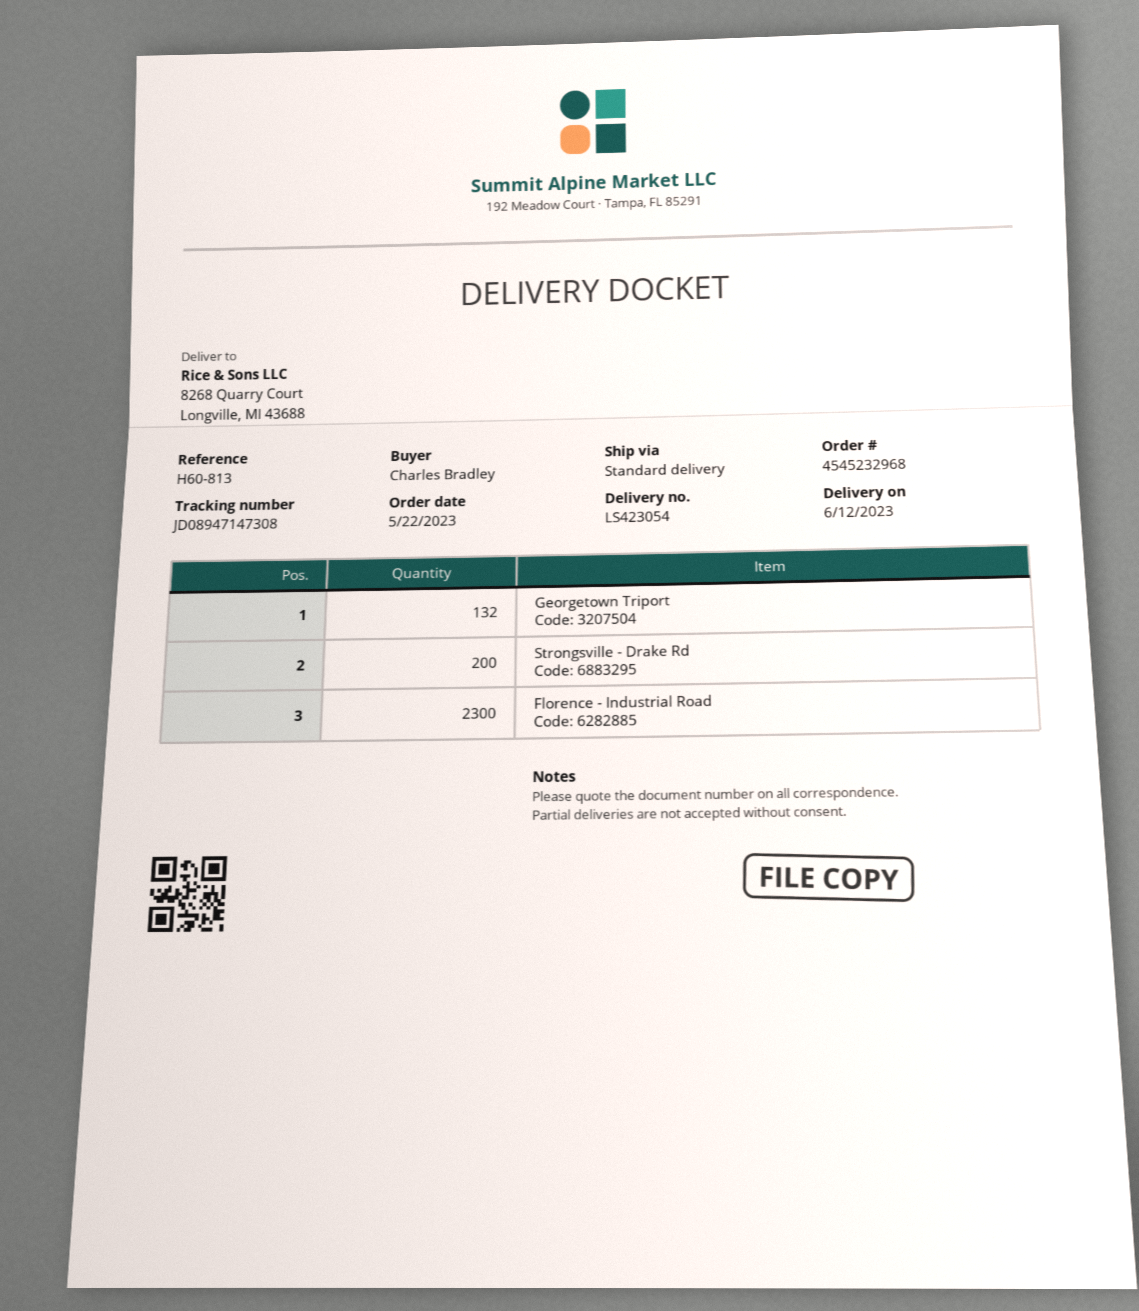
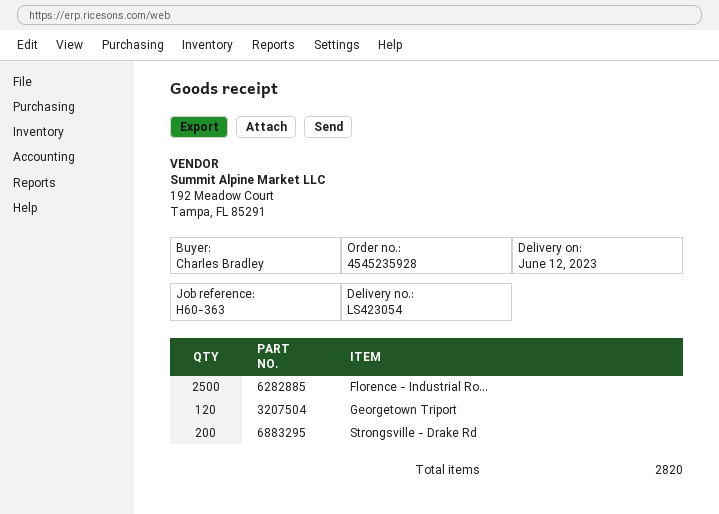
order number: 4545232968 -> 4545235928
reference: H60-813 -> H60-363
Georgetown Triport: 132 -> 120
Florence - Industrial Road: 2300 -> 2500

